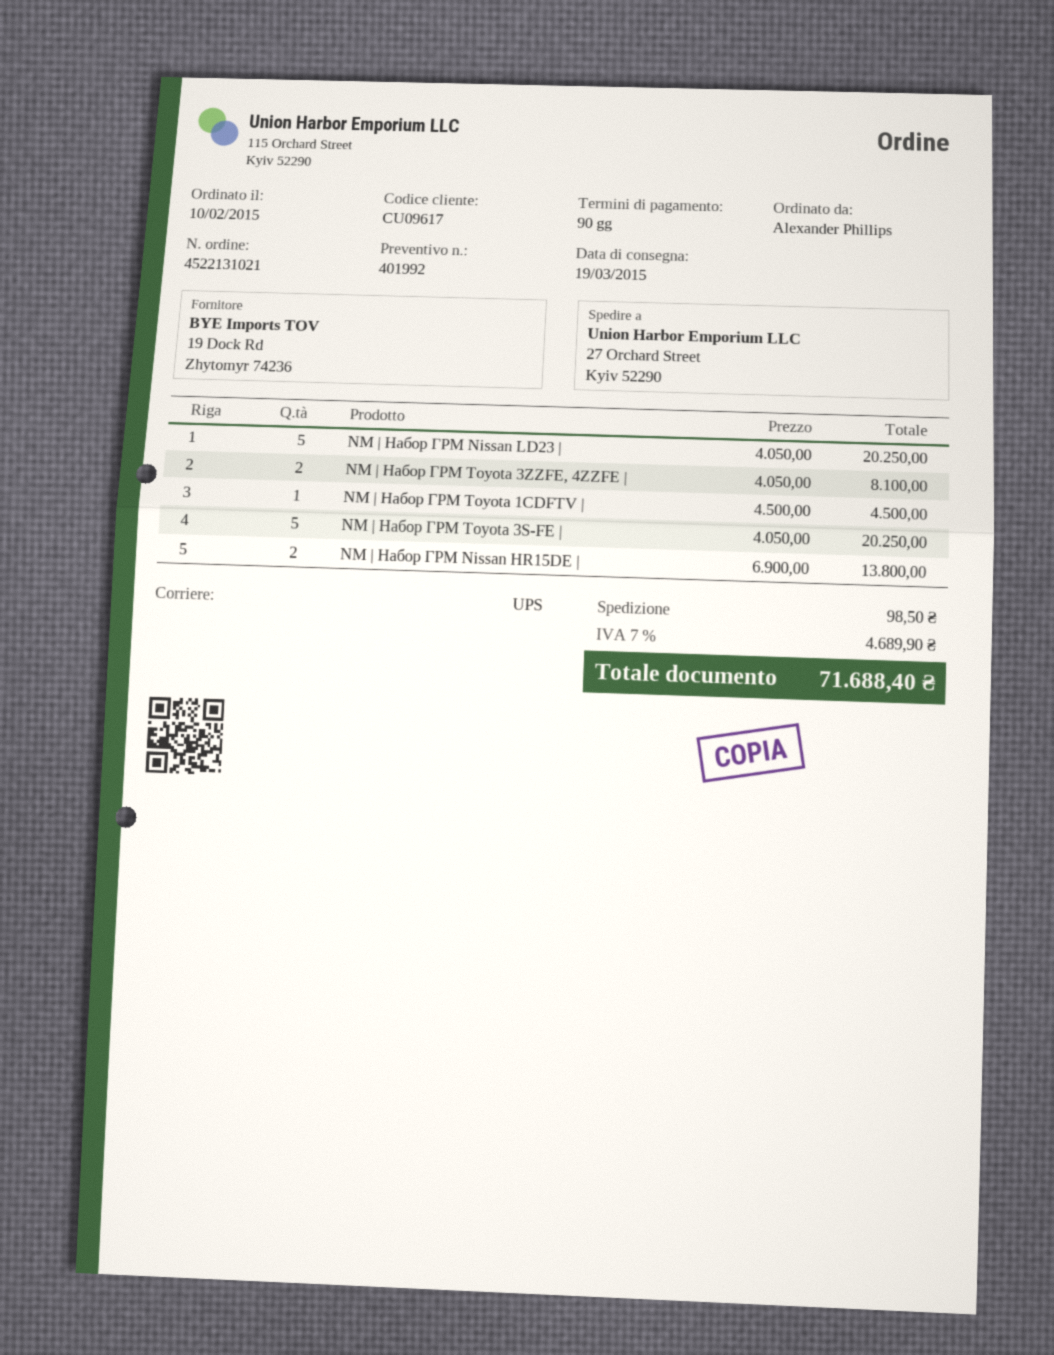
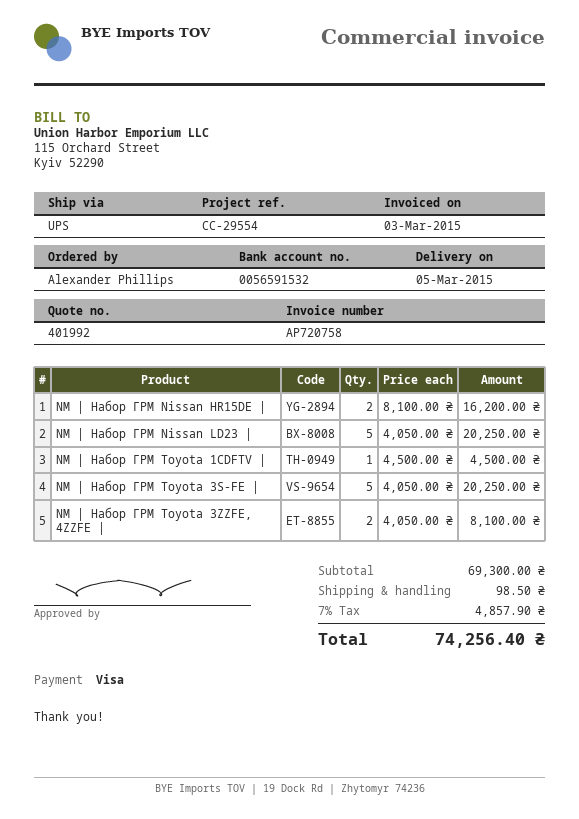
delivery date: 2015-03-19 -> 2015-03-05
NM | Набор ГРМ Nissan HR15DE |: 2 x 6900.00 = 13800.00 -> 2 x 8100.00 = 16200.00
tax: 7% = 4689.90 -> 7% = 4857.90
total: 71688.40 -> 74256.40

